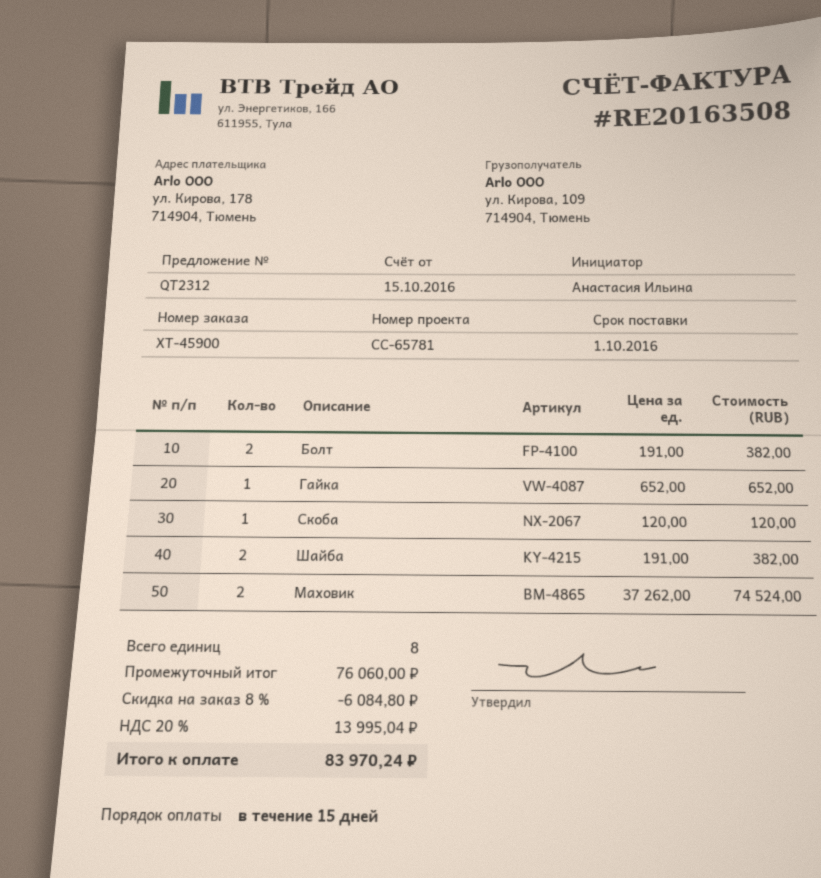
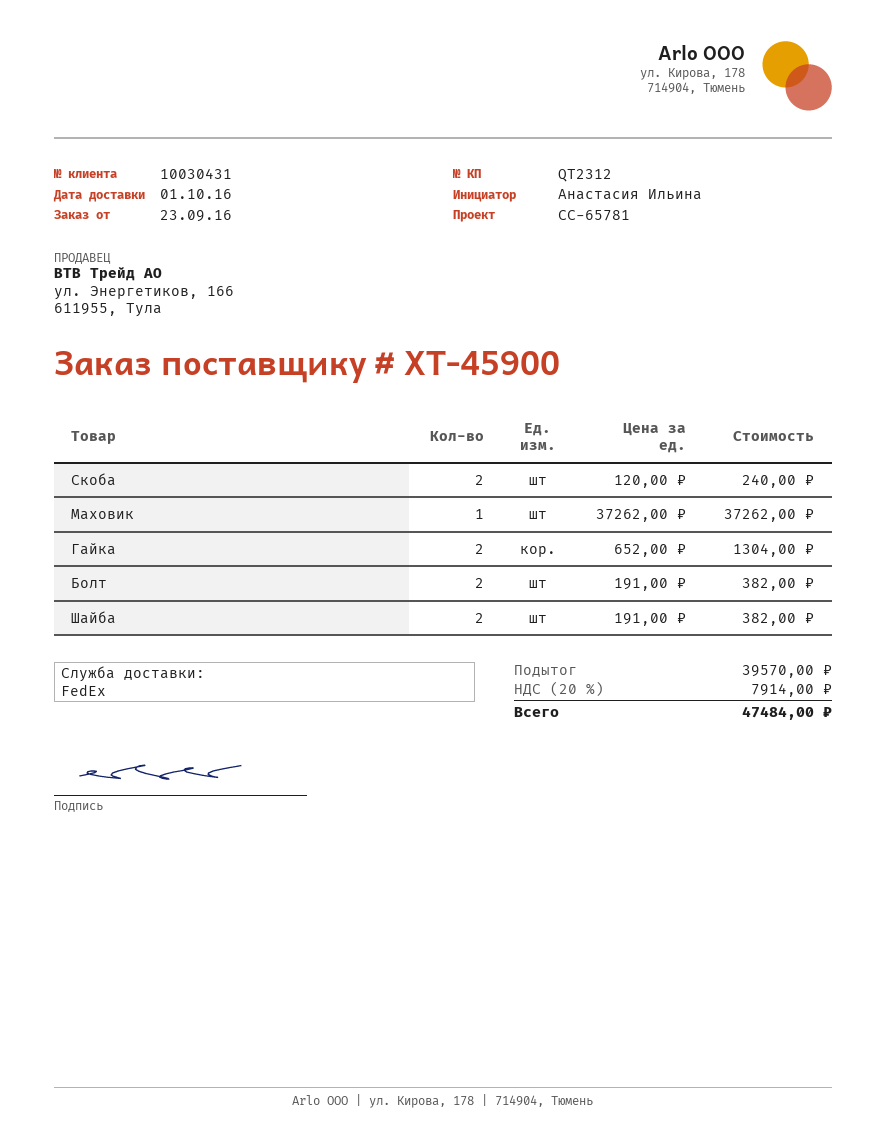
Гайка: 1 x 652.00 = 652.00 -> 2 x 652.00 = 1304.00
Скоба: 1 x 120.00 = 120.00 -> 2 x 120.00 = 240.00
Маховик: 2 x 37262.00 = 74524.00 -> 1 x 37262.00 = 37262.00
subtotal: 76060.00 -> 39570.00
discount: 8% = 6084.80 -> none
tax: 20% = 13995.04 -> 20% = 7914.00
total: 83970.24 -> 47484.00

